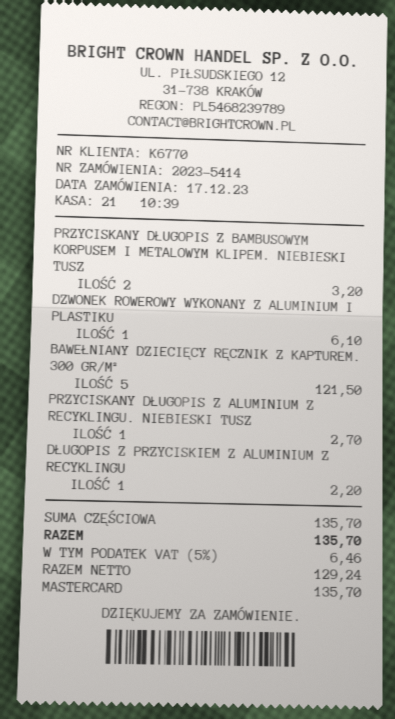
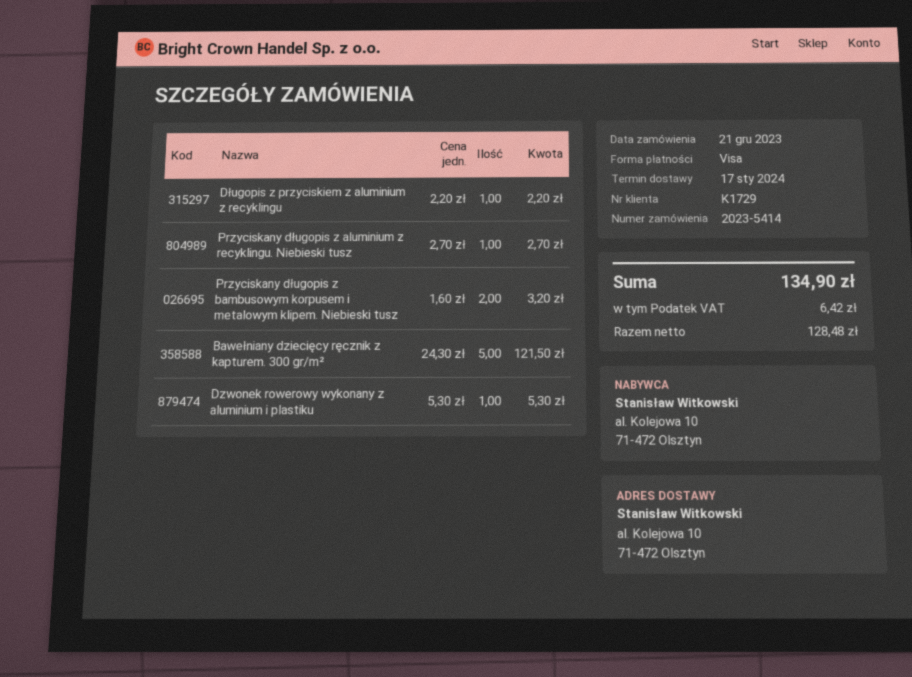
order date: 2023-12-17 -> 2023-12-21
customer number: K6770 -> K1729
payment method: Mastercard -> Visa
DZWONEK ROWEROWY WYKONANY Z ALUMINIUM I PLASTIKU: 1 for 6.10 -> 1 for 5.30
net: 129.24 -> 128.48
tax: 6.46 -> 6.42
total: 135.70 -> 134.90

